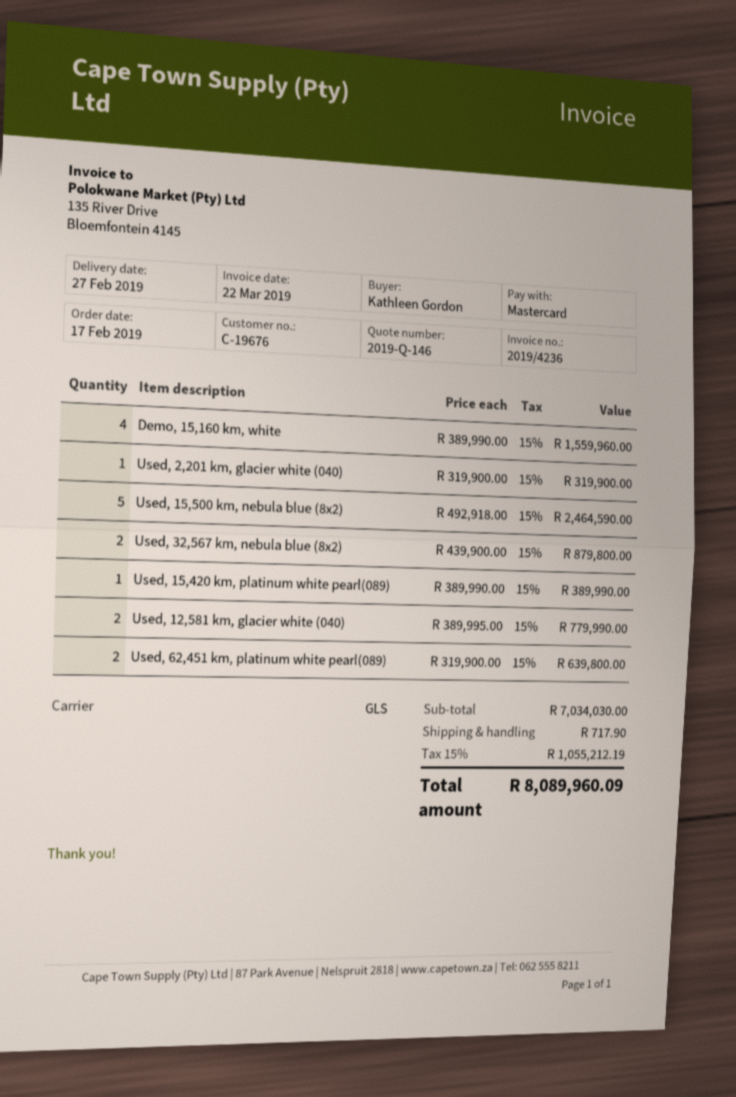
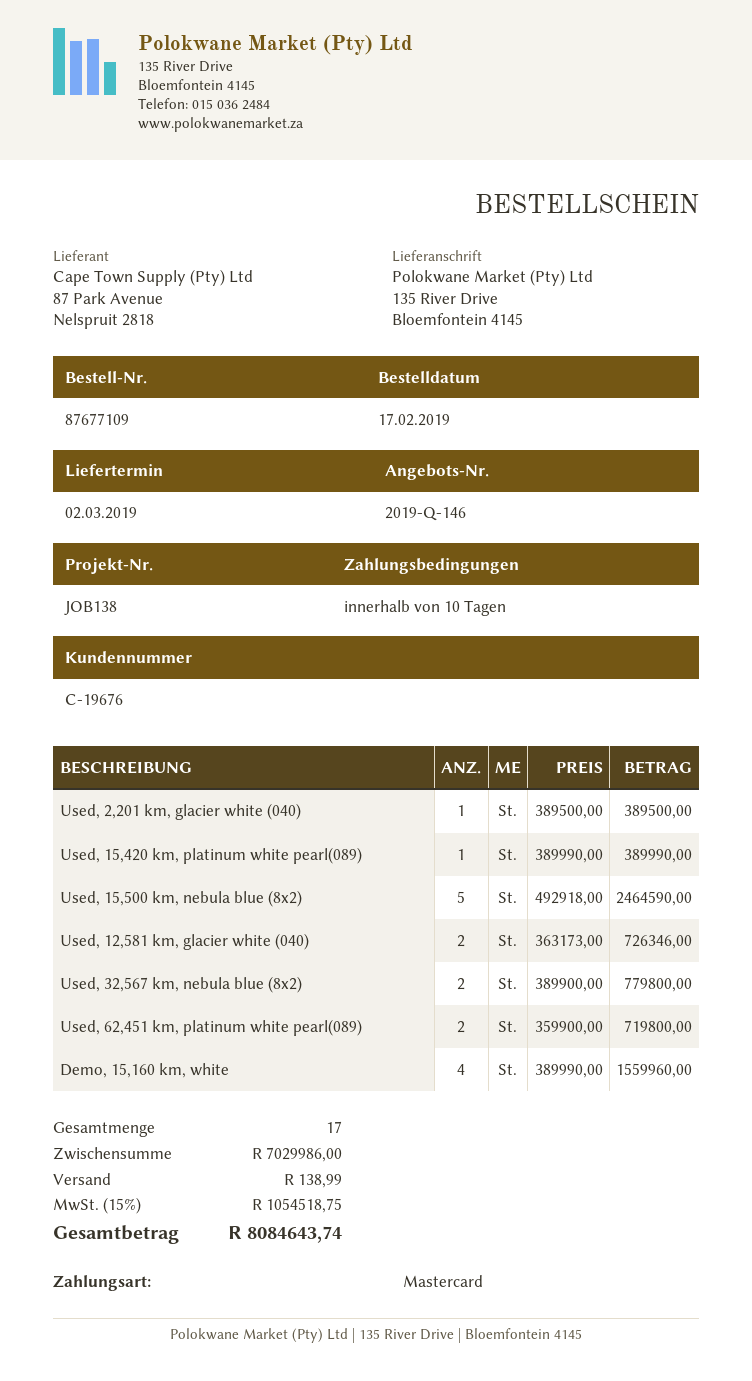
delivery date: 2019-02-27 -> 2019-03-02
Used, 2,201 km, glacier white (040): 1 x 319900.00 = 319900.00 -> 1 x 389500.00 = 389500.00
Used, 32,567 km, nebula blue (8x2): 2 x 439900.00 = 879800.00 -> 2 x 389900.00 = 779800.00
Used, 12,581 km, glacier white (040): 2 x 389995.00 = 779990.00 -> 2 x 363173.00 = 726346.00
Used, 62,451 km, platinum white pearl(089): 2 x 319900.00 = 639800.00 -> 2 x 359900.00 = 719800.00
subtotal: 7034030.00 -> 7029986.00
shipping: 717.90 -> 138.99
tax: 15% = 1055212.19 -> 15% = 1054518.75
total: 8089960.09 -> 8084643.74

